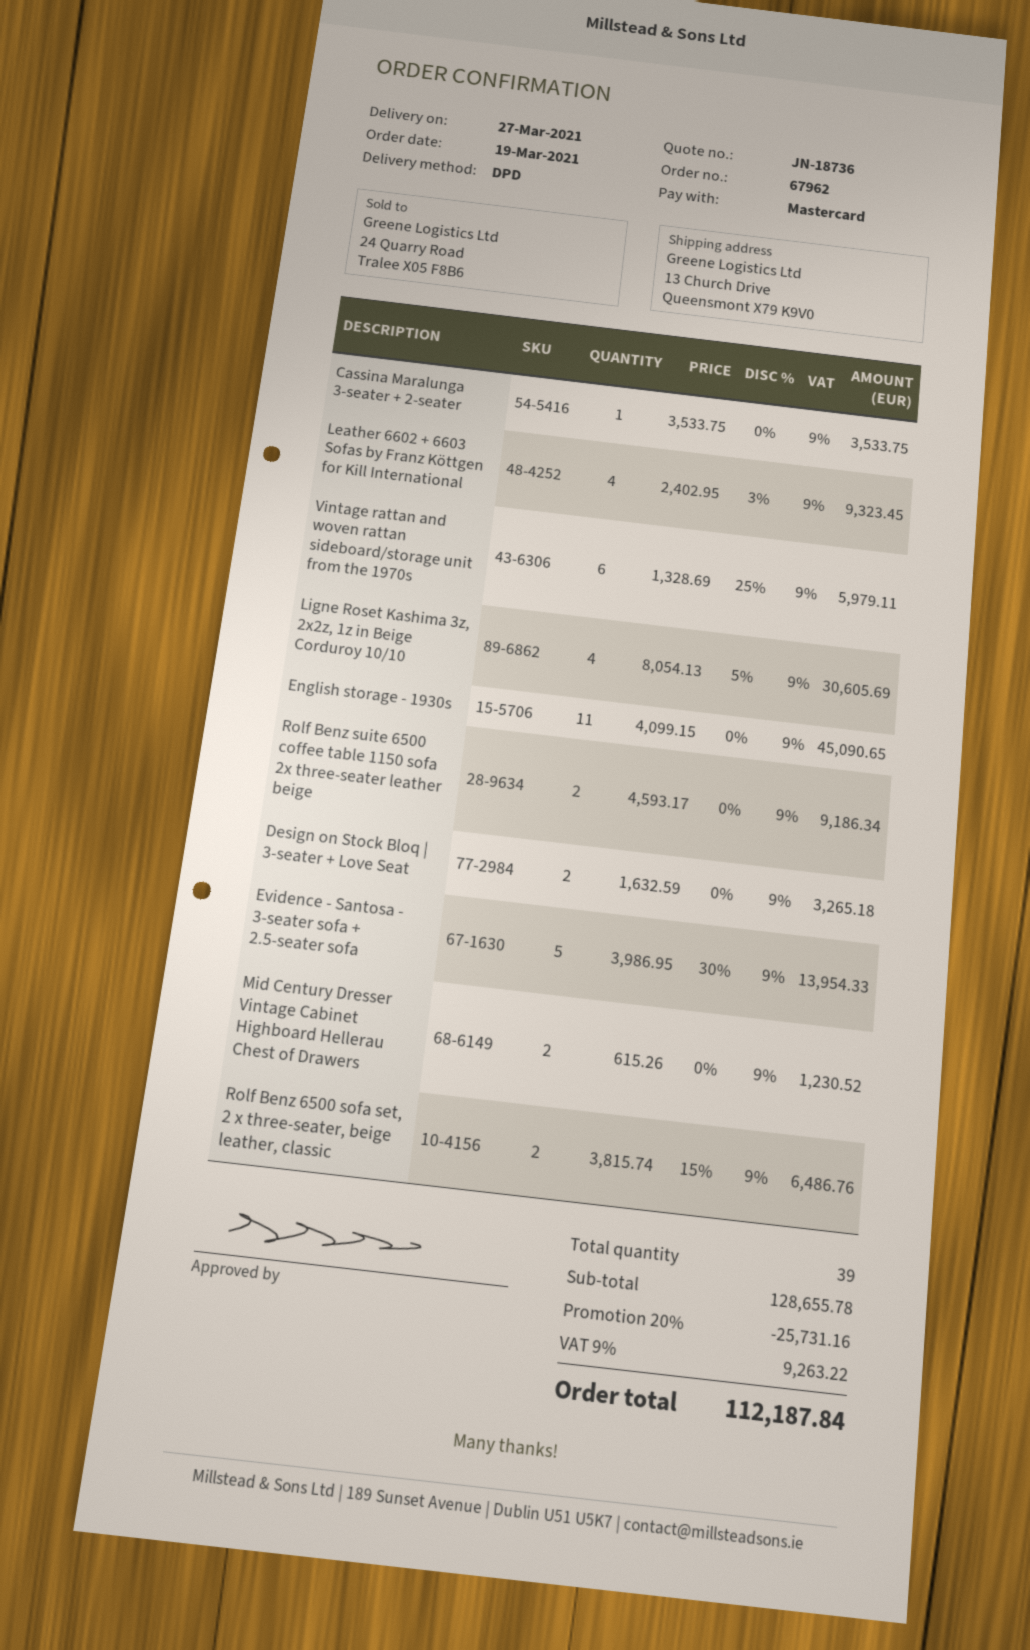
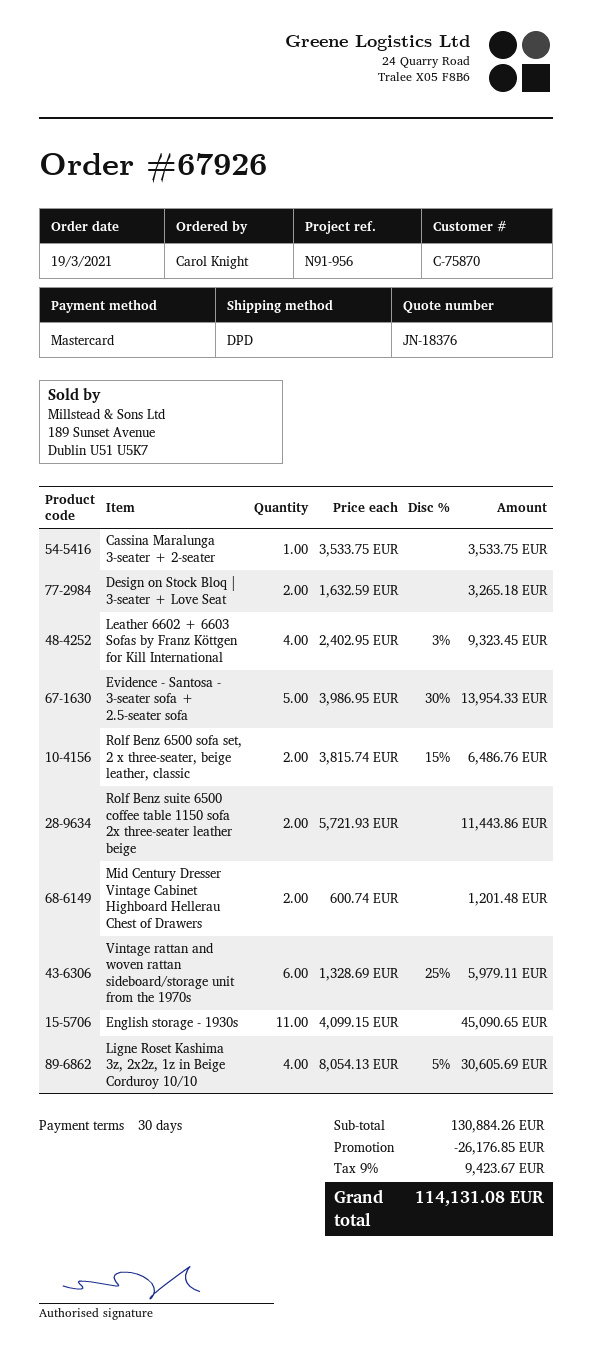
quote number: JN-18736 -> JN-18376
order number: 67962 -> 67926
Rolf Benz suite 6500 coffee table 1150 sofa 2x three-seater leather beige: 2 x 4593.17 = 9186.34 -> 2 x 5721.93 = 11443.86
Mid Century Dresser Vintage Cabinet Highboard Hellerau Chest of Drawers: 2 x 615.26 = 1230.52 -> 2 x 600.74 = 1201.48
subtotal: 128655.78 -> 130884.26
discount: 25731.16 -> 26176.85
tax: 9% = 9263.22 -> 9% = 9423.67
total: 112187.84 -> 114131.08

